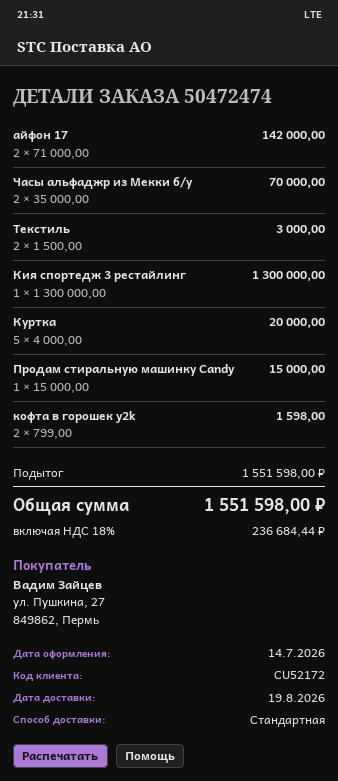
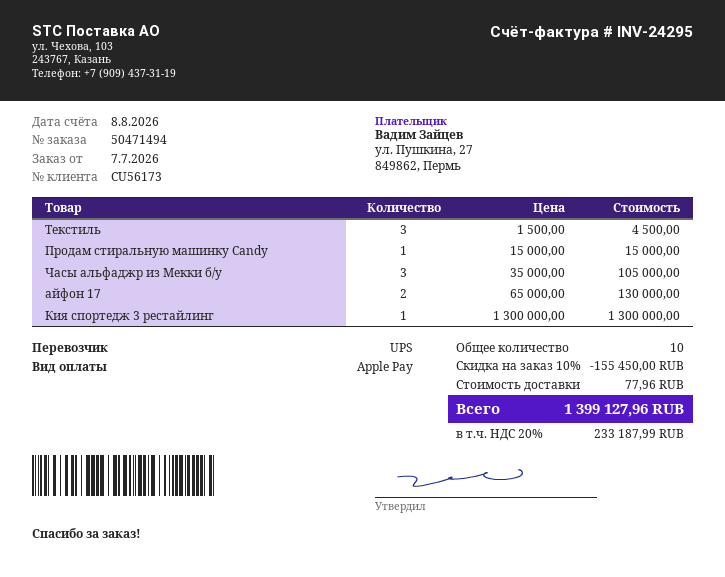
order number: 50472474 -> 50471494
order date: 2026-07-14 -> 2026-07-07
customer number: CU52172 -> CU56173
shipping method: standard -> UPS
айфон 17: 2 x 71000.00 = 142000.00 -> 2 x 65000.00 = 130000.00
Часы альфаджр из Мекки б/у: 2 x 35000.00 = 70000.00 -> 3 x 35000.00 = 105000.00
Текстиль: 2 x 1500.00 = 3000.00 -> 3 x 1500.00 = 4500.00
Куртка: 5 x 4000.00 = 20000.00 -> none
кофта в горошек y2k: 2 x 799.00 = 1598.00 -> none
discount: none -> 10% = 155450.00
shipping: none -> 77.96
tax: 18% = 236684.44 -> 20% = 233187.99
total: 1551598.00 -> 1399127.96

